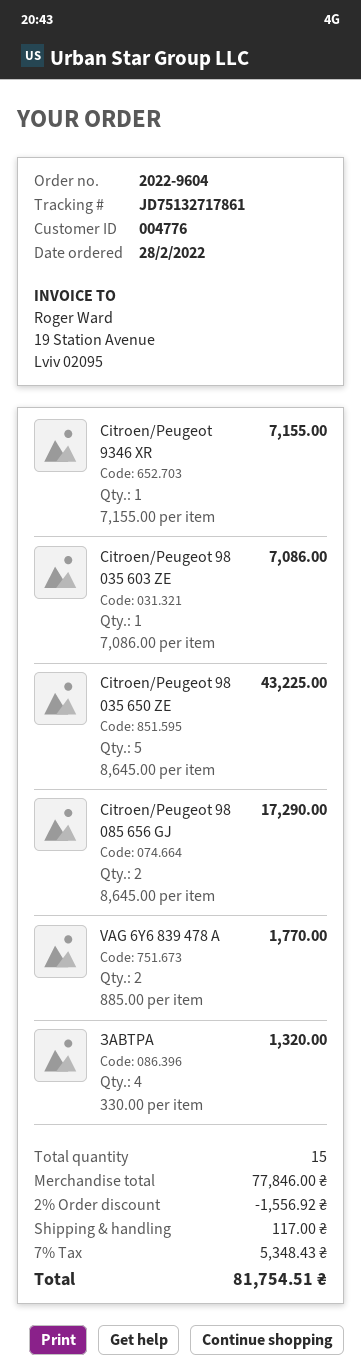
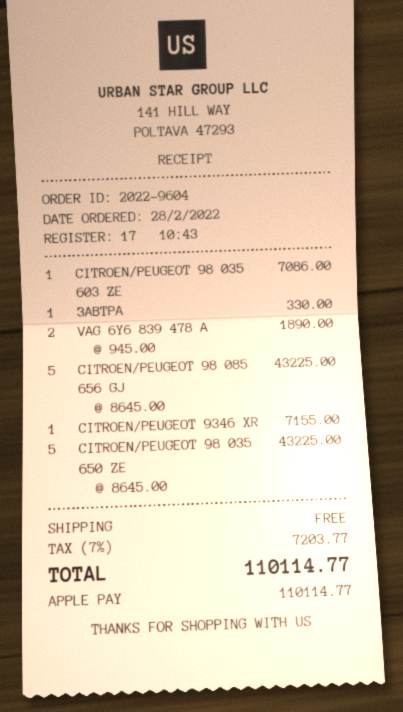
Citroen/Peugeot 98 085 656 GJ: 2 x 8645.00 = 17290.00 -> 5 x 8645.00 = 43225.00
VAG 6Y6 839 478 A: 2 x 885.00 = 1770.00 -> 2 x 945.00 = 1890.00
ЗАВТРА: 4 x 330.00 = 1320.00 -> 1 x 330.00 = 330.00
discount: 2% = 1556.92 -> none
shipping: 117.00 -> 0.00
tax: 7% = 5348.43 -> 7% = 7203.77
total: 81754.51 -> 110114.77

